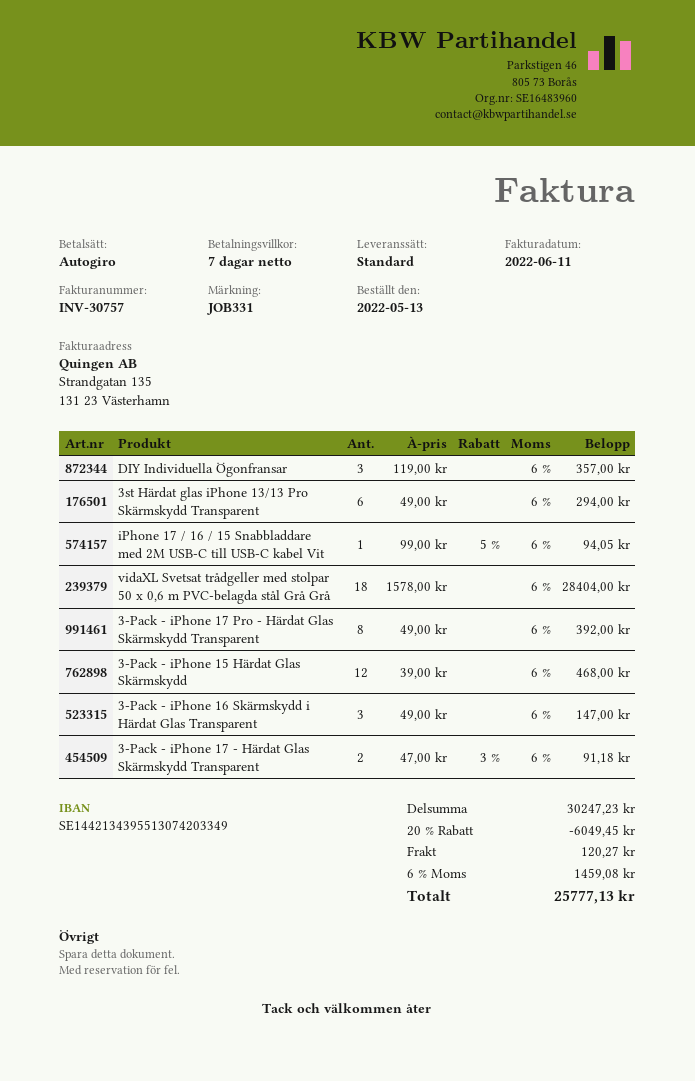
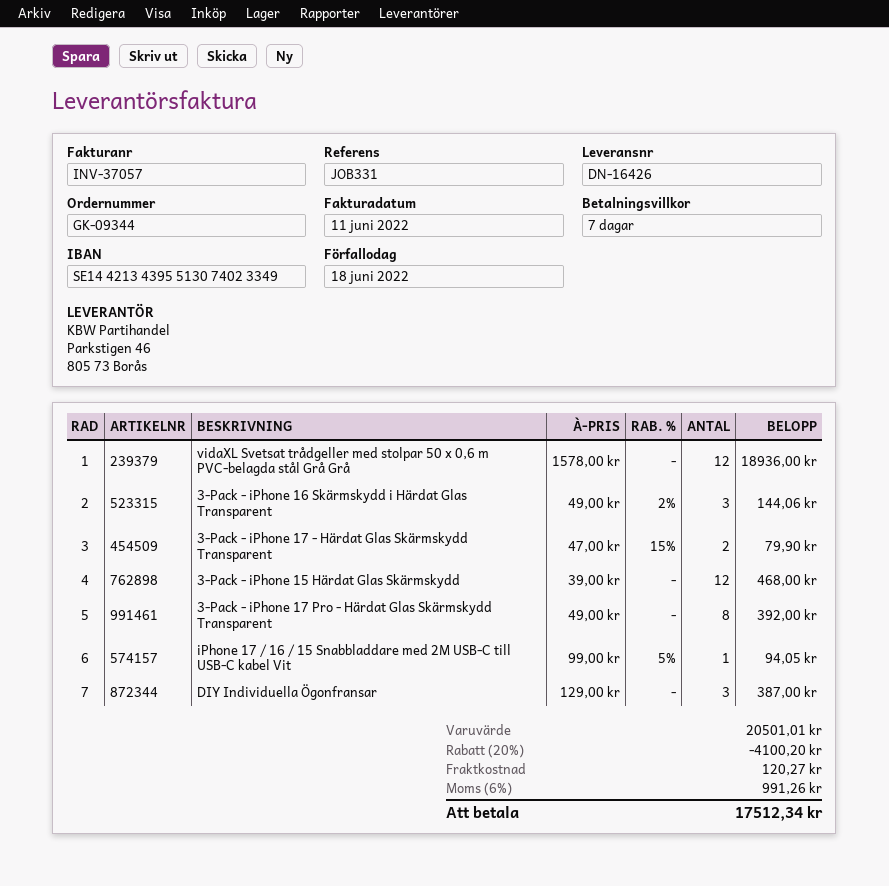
invoice number: INV-30757 -> INV-37057
bank account: SE1442134395513074203349 -> SE1442134395513074023349
DIY Individuella Ögonfransar: 3 x 119.00 = 357.00 -> 3 x 129.00 = 387.00
3st Härdat glas iPhone 13/13 Pro Skärmskydd Transparent: 6 x 49.00 = 294.00 -> none
vidaXL Svetsat trådgeller med stolpar 50 x 0,6 m PVC-belagda stål Grå Grå: 18 x 1578.00 = 28404.00 -> 12 x 1578.00 = 18936.00
3-Pack - iPhone 16 Skärmskydd i Härdat Glas Transparent: 3 x 49.00 = 147.00 -> 3 x 49.00 - 2% = 144.06
3-Pack - iPhone 17 - Härdat Glas Skärmskydd Transparent: 2 x 47.00 - 3% = 91.18 -> 2 x 47.00 - 15% = 79.90
subtotal: 30247.23 -> 20501.01
discount: 20% = 6049.45 -> 20% = 4100.20
tax: 6% = 1459.08 -> 6% = 991.26
total: 25777.13 -> 17512.34

